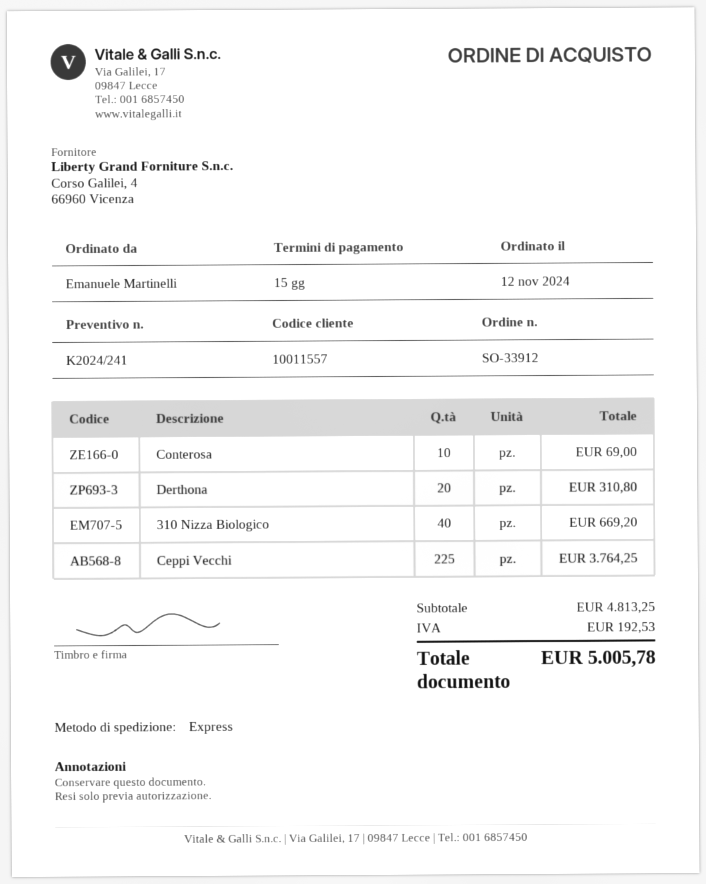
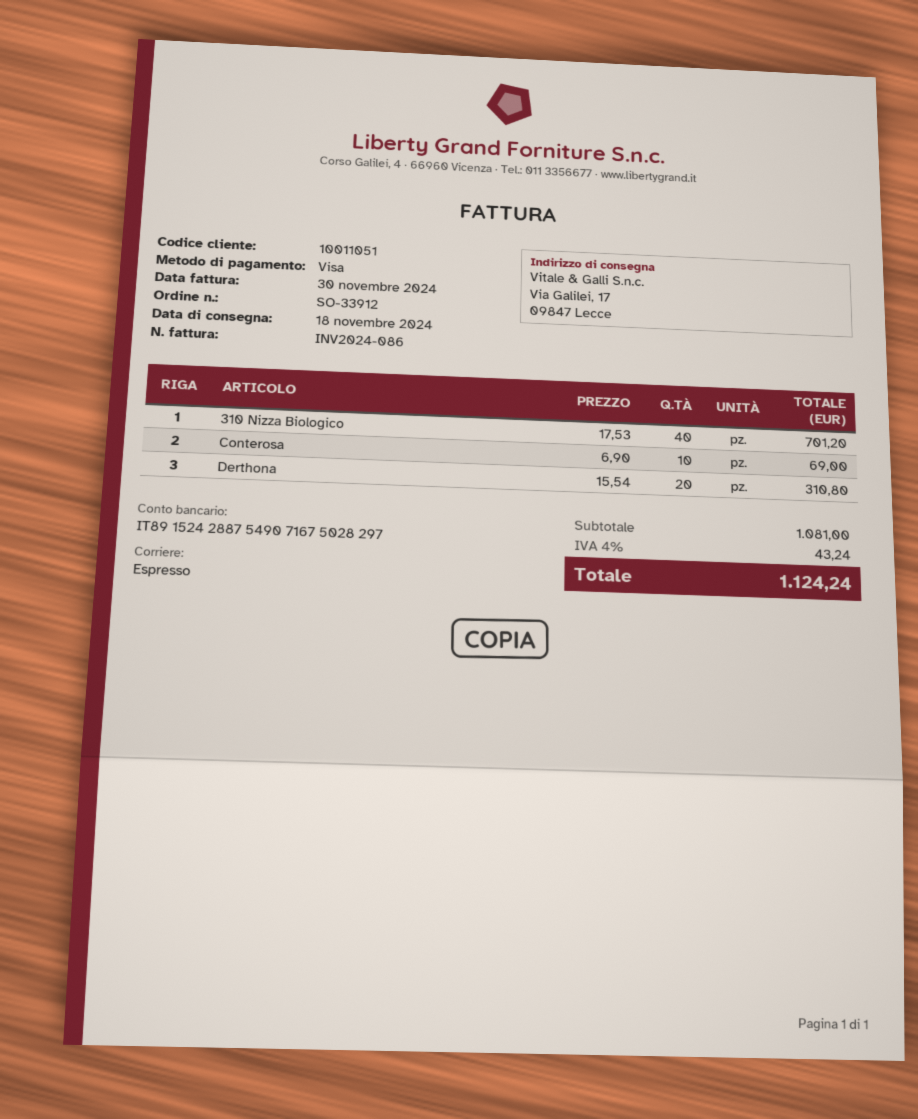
customer number: 10011557 -> 10011051
310 Nizza Biologico: 40 for 669.20 -> 40 for 701.20
Ceppi Vecchi: 225 for 3764.25 -> none
subtotal: 4813.25 -> 1081.00
tax: 192.53 -> 43.24
total: 5005.78 -> 1124.24

